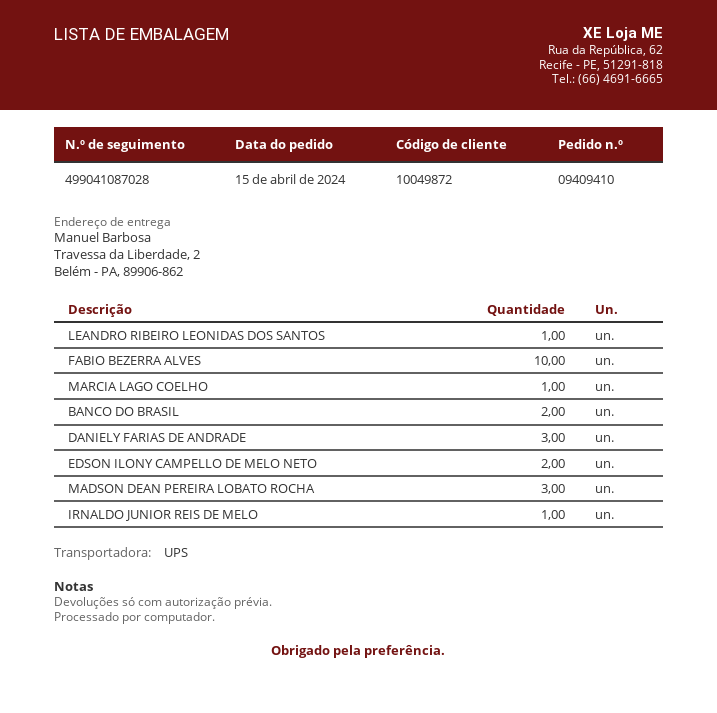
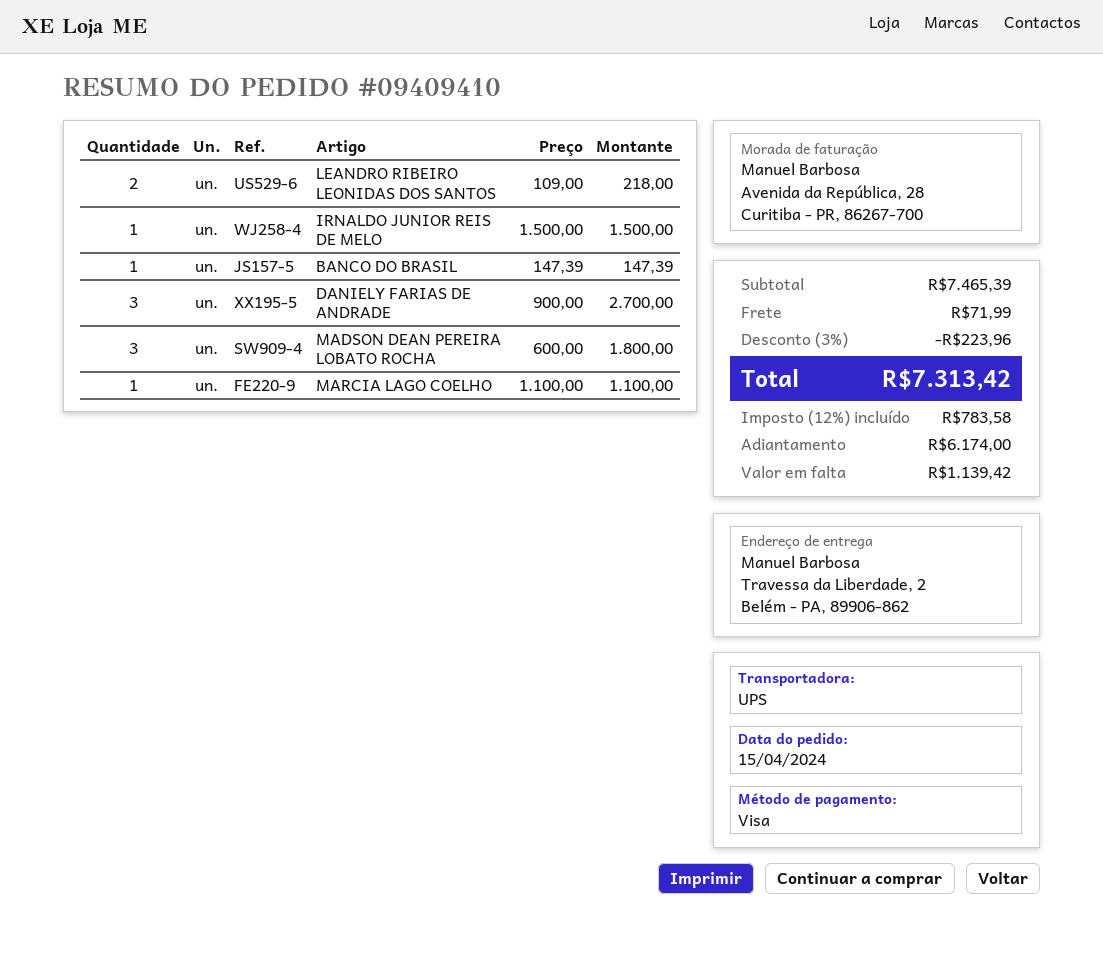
LEANDRO RIBEIRO LEONIDAS DOS SANTOS: 1 -> 2
FABIO BEZERRA ALVES: 10 -> none
BANCO DO BRASIL: 2 -> 1
EDSON ILONY CAMPELLO DE MELO NETO: 2 -> none

